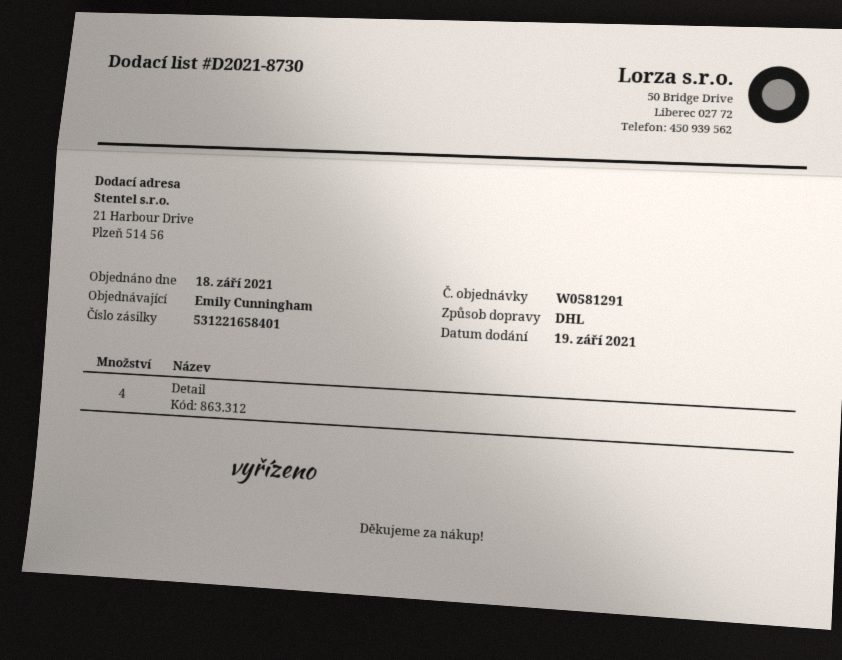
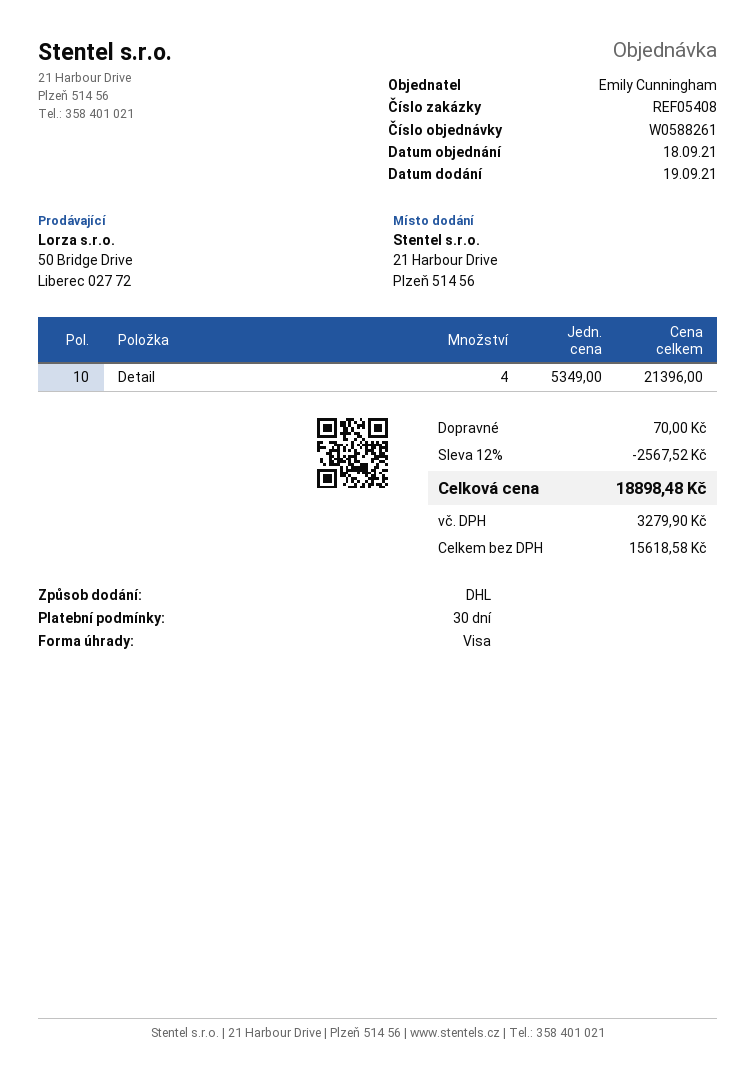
order number: W0581291 -> W0588261

